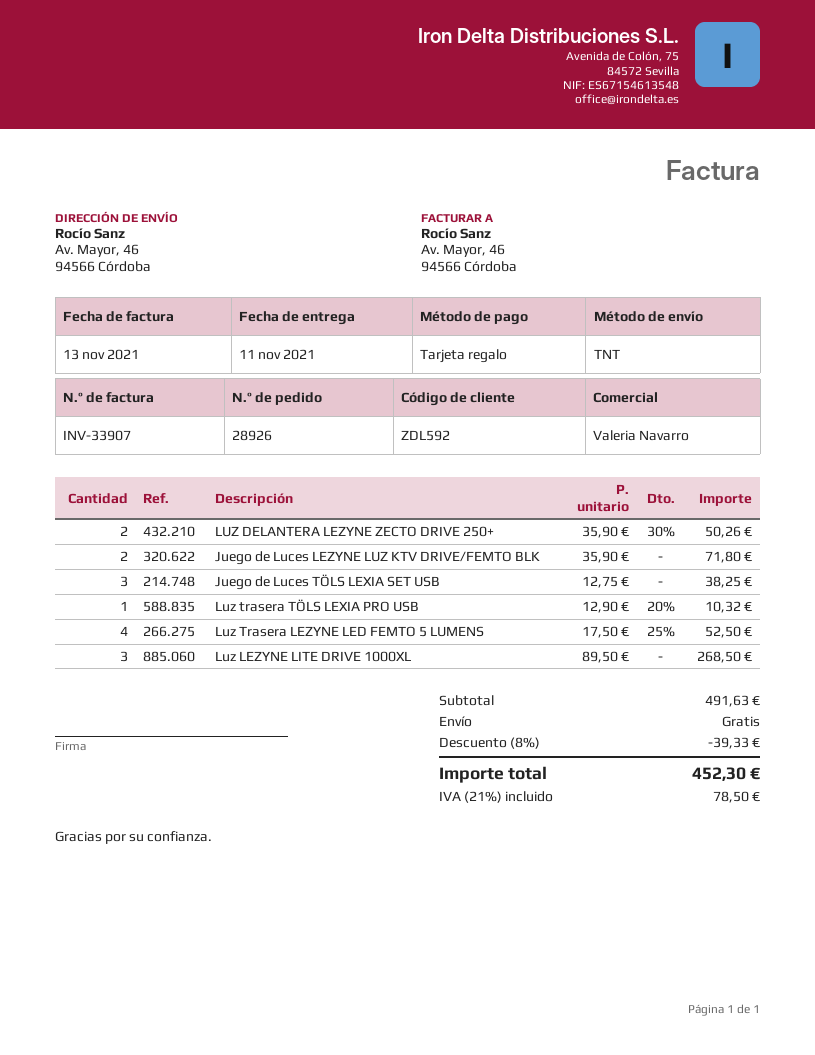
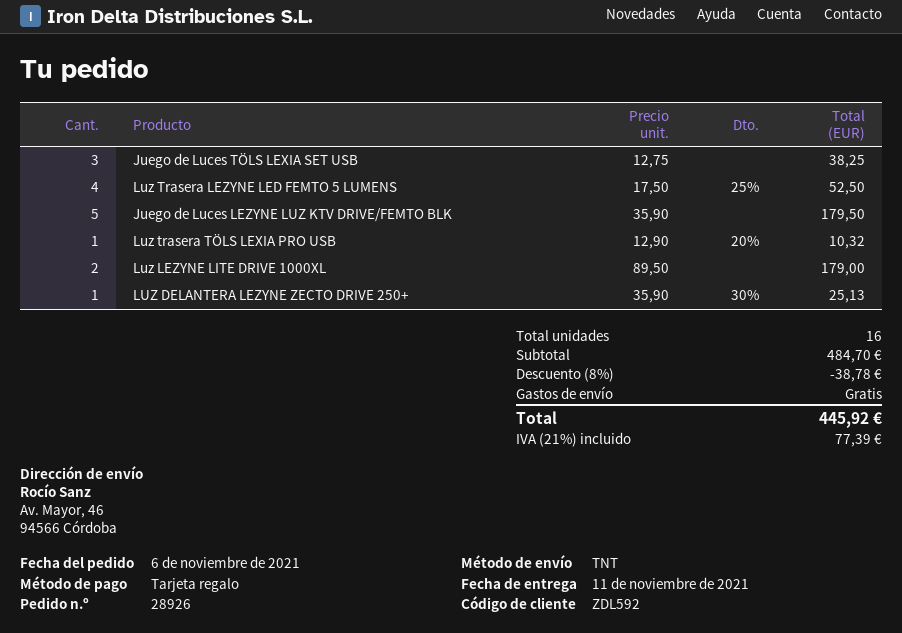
LUZ DELANTERA LEZYNE ZECTO DRIVE 250+: 2 x 35.90 - 30% = 50.26 -> 1 x 35.90 - 30% = 25.13
Juego de Luces LEZYNE LUZ KTV DRIVE/FEMTO BLK: 2 x 35.90 = 71.80 -> 5 x 35.90 = 179.50
Luz LEZYNE LITE DRIVE 1000XL: 3 x 89.50 = 268.50 -> 2 x 89.50 = 179.00
subtotal: 491.63 -> 484.70
discount: 8% = 39.33 -> 8% = 38.78
tax: 21% = 78.50 -> 21% = 77.39
total: 452.30 -> 445.92

